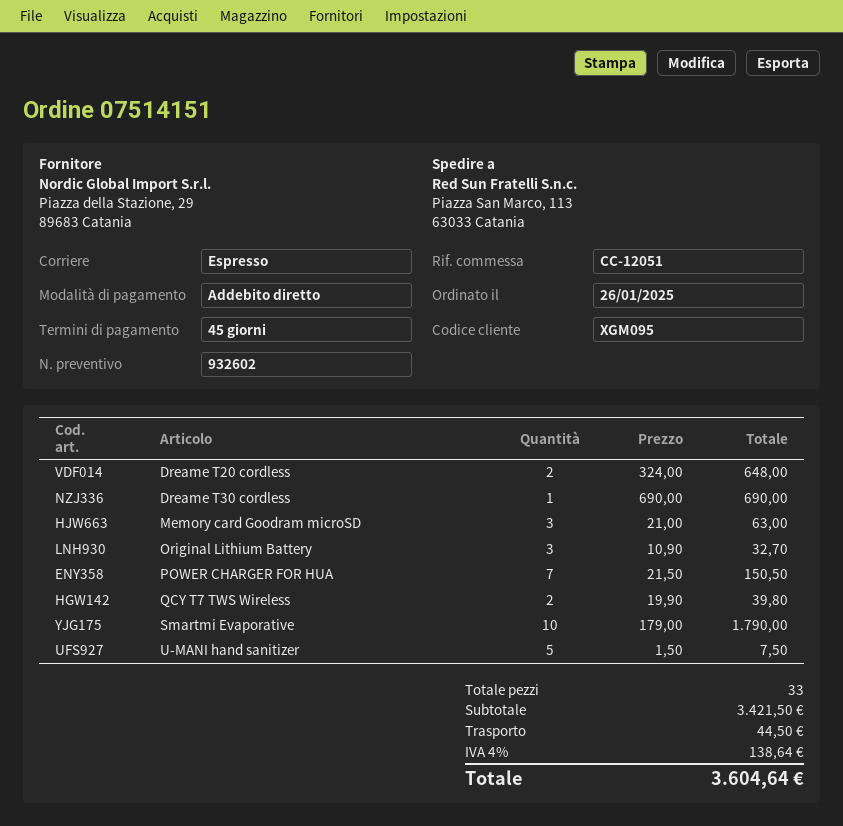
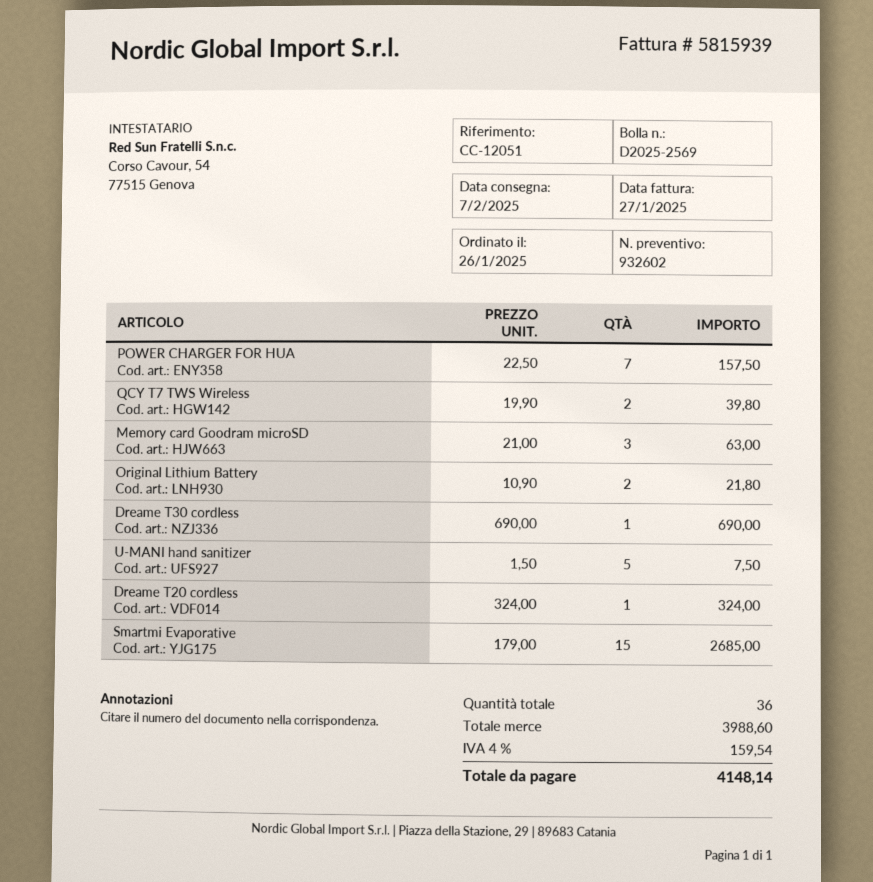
Dreame T20 cordless: 2 x 324.00 = 648.00 -> 1 x 324.00 = 324.00
Original Lithium Battery: 3 x 10.90 = 32.70 -> 2 x 10.90 = 21.80
POWER CHARGER FOR HUA: 7 x 21.50 = 150.50 -> 7 x 22.50 = 157.50
Smartmi Evaporative: 10 x 179.00 = 1790.00 -> 15 x 179.00 = 2685.00
total quantity: 33 -> 36
subtotal: 3421.50 -> 3988.60
shipping: 44.50 -> none
tax: 4% = 138.64 -> 4% = 159.54
total: 3604.64 -> 4148.14

